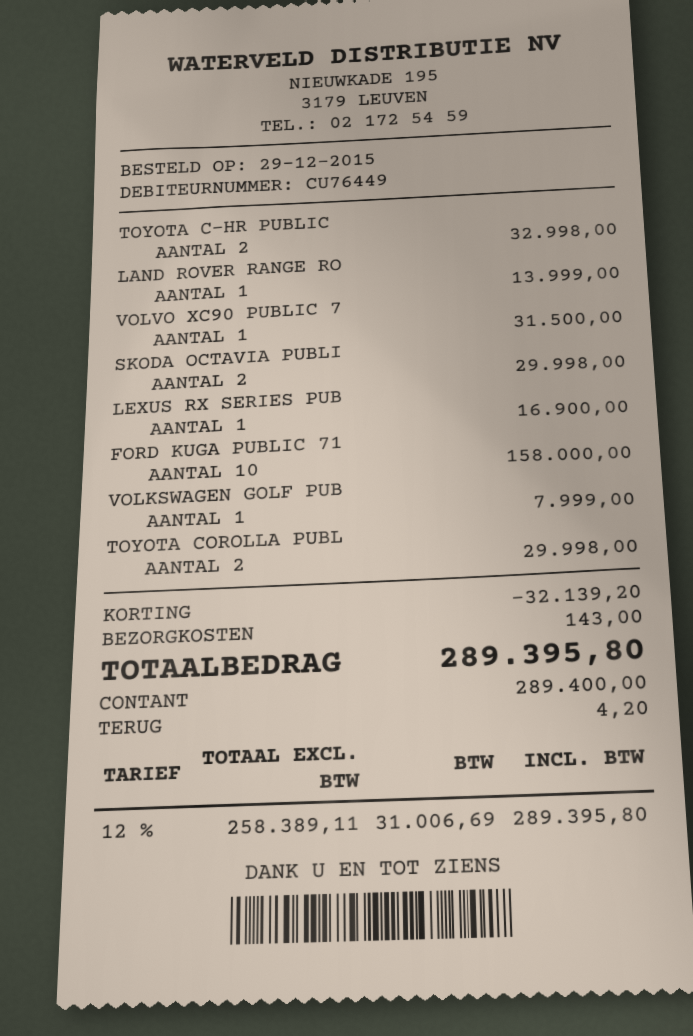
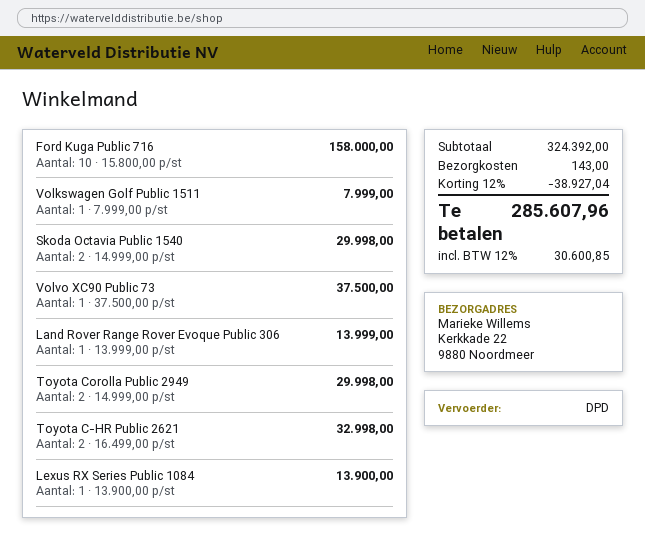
VOLVO XC90 PUBLIC 7: 1 for 31500.00 -> 1 for 37500.00
LEXUS RX SERIES PUB: 1 for 16900.00 -> 1 for 13900.00
discount: 32139.20 -> 38927.04
tax: 12% = 31006.69 -> 12% = 30600.85
total: 289395.80 -> 285607.96

